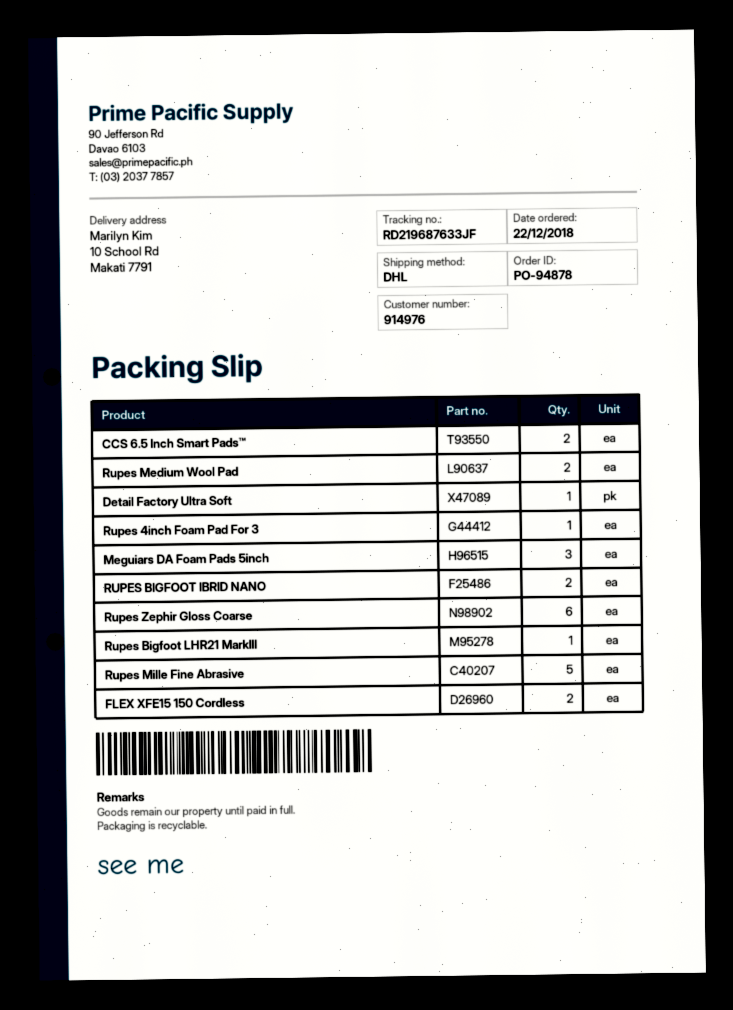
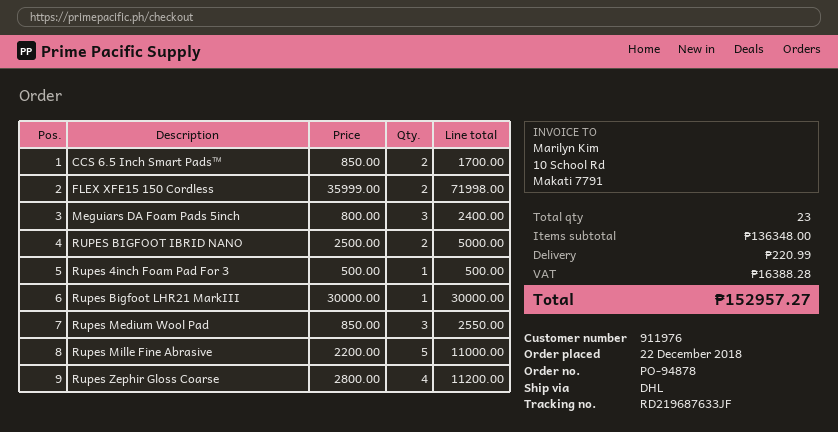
customer number: 914976 -> 911976
Rupes Medium Wool Pad: 2 -> 3
Detail Factory Ultra Soft: 1 -> none
Rupes Zephir Gloss Coarse: 6 -> 4

